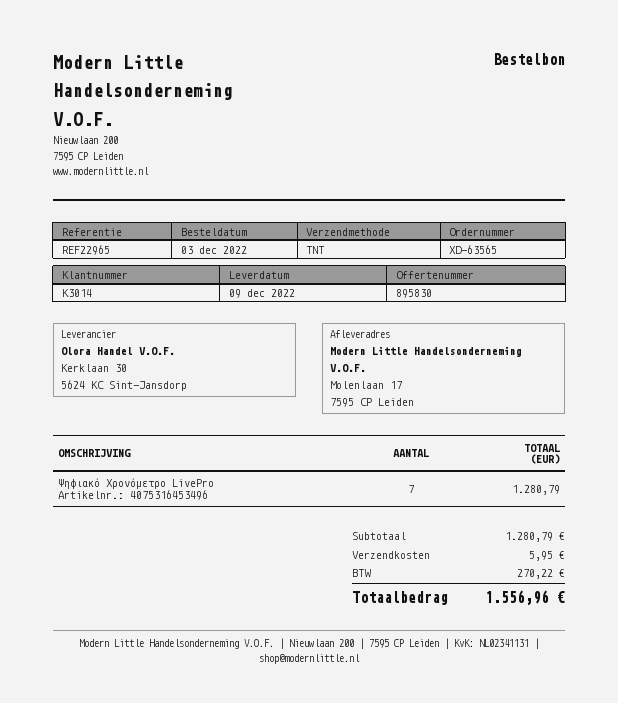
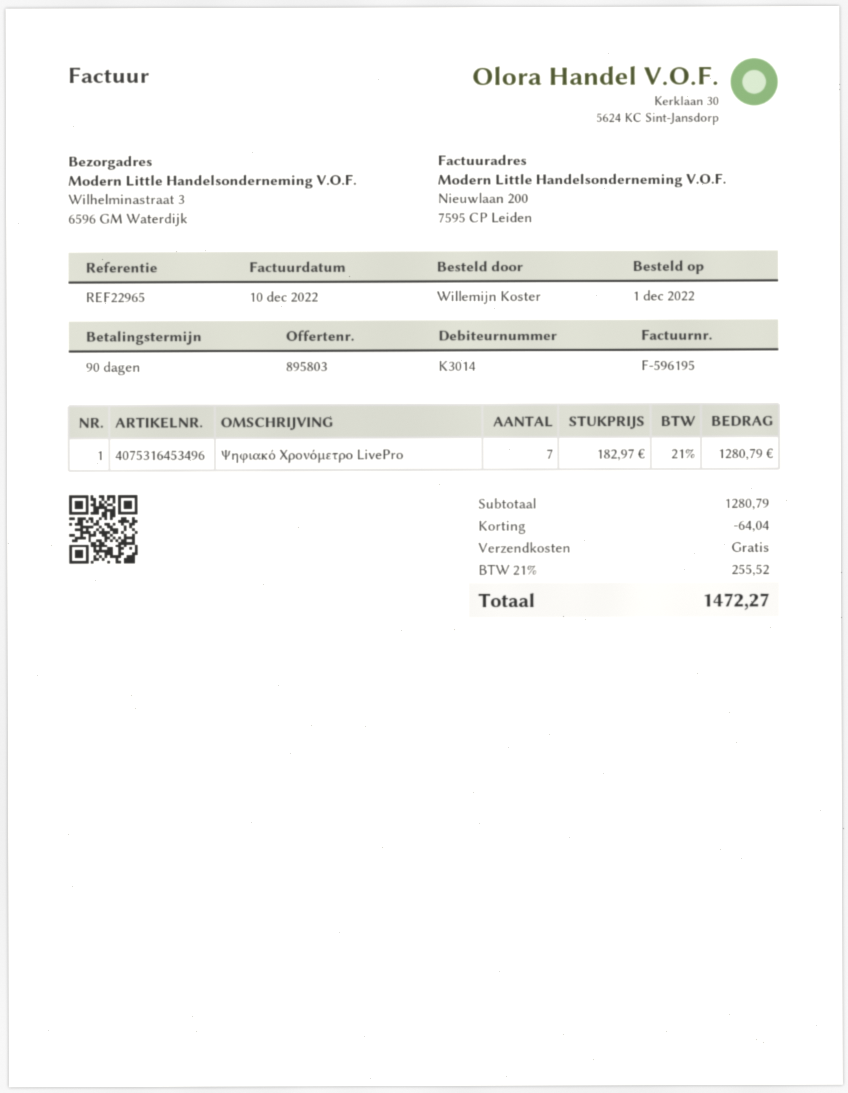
quote number: 895830 -> 895803
order date: 2022-12-03 -> 2022-12-01
ship to: Molenlaan 17, 7595 CP Leiden -> Wilhelminastraat 3, 6596 GM Waterdijk
discount: none -> 64.04
shipping: 5.95 -> 0.00
tax: 270.22 -> 255.52
total: 1556.96 -> 1472.27

